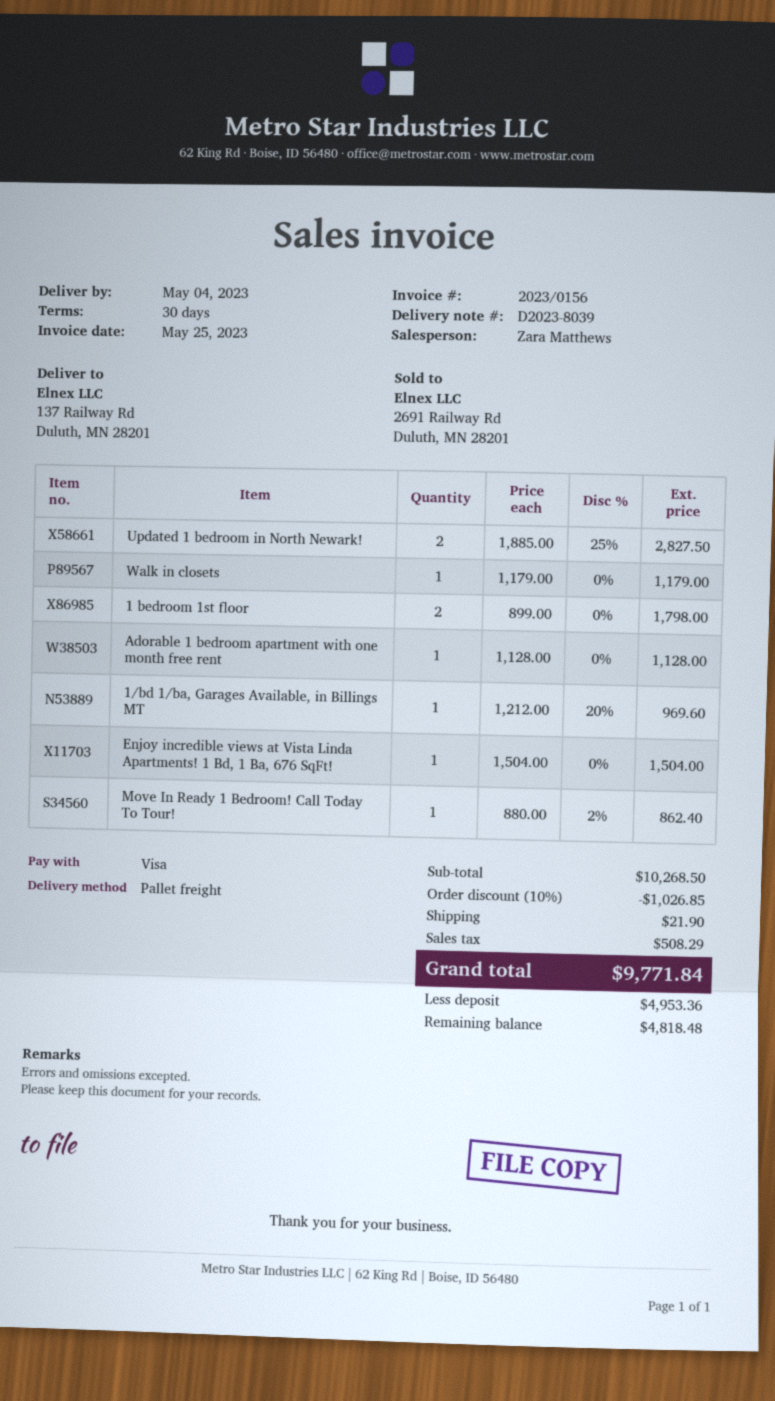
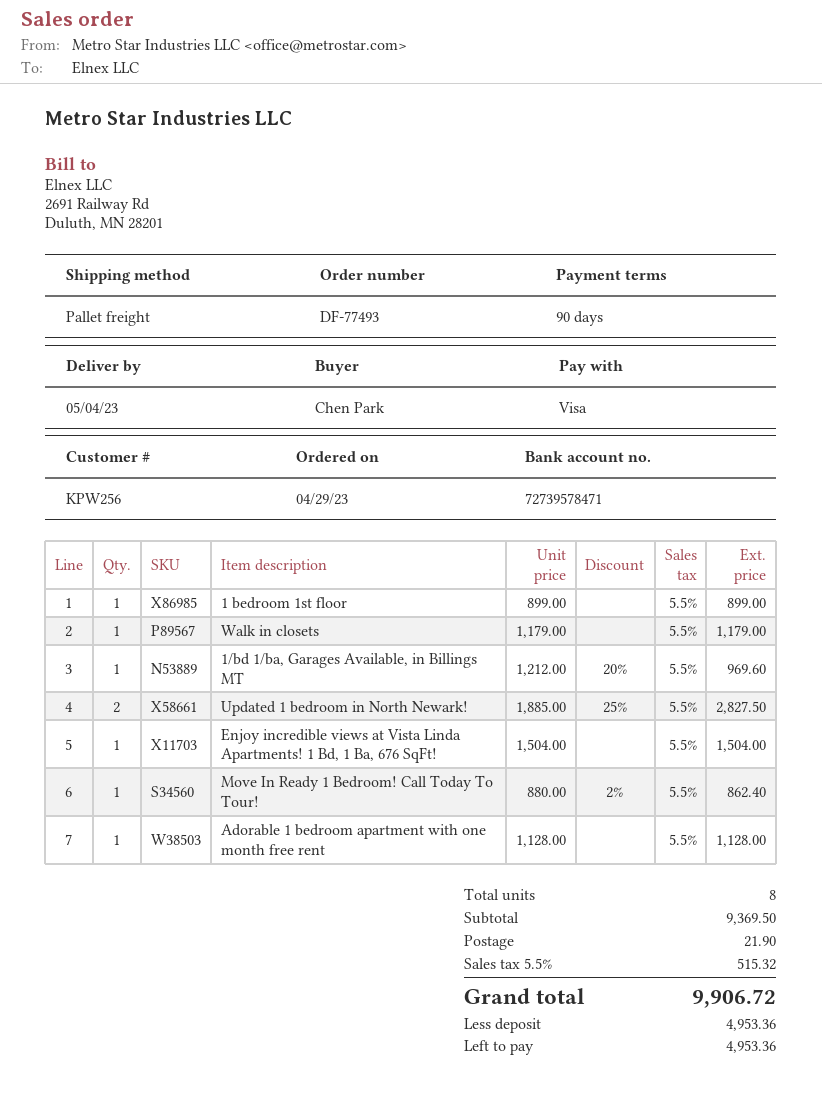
payment terms: 30 days -> 90 days
1 bedroom 1st floor: 2 x 899.00 = 1798.00 -> 1 x 899.00 = 899.00
subtotal: 10268.50 -> 9369.50
discount: 10% = 1026.85 -> none
tax: 508.29 -> 515.32
total: 9771.84 -> 9906.72
balance: 4818.48 -> 4953.36

